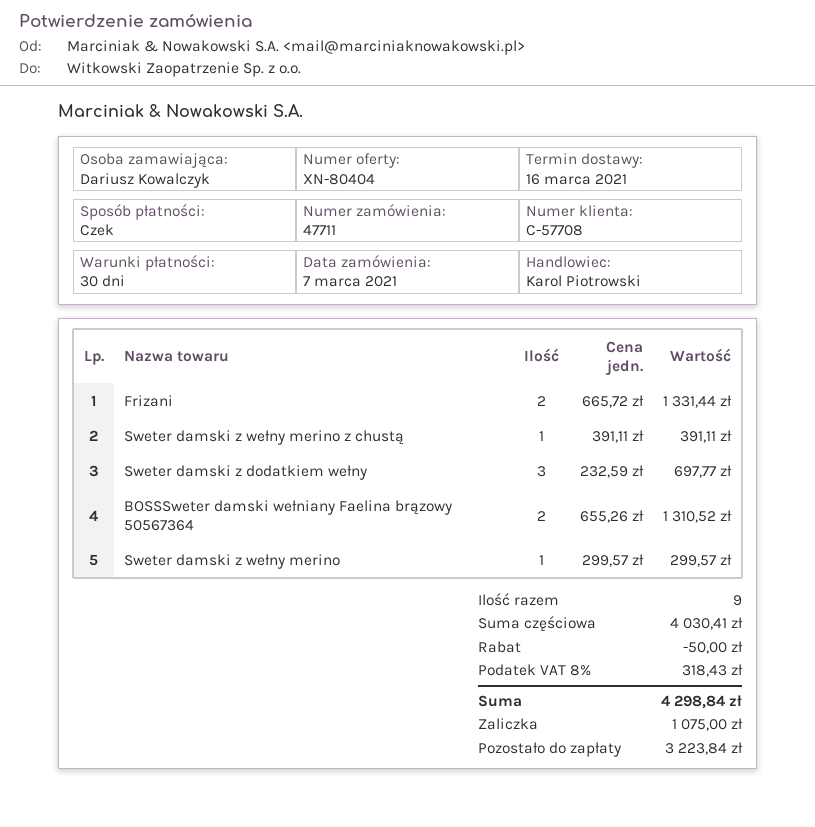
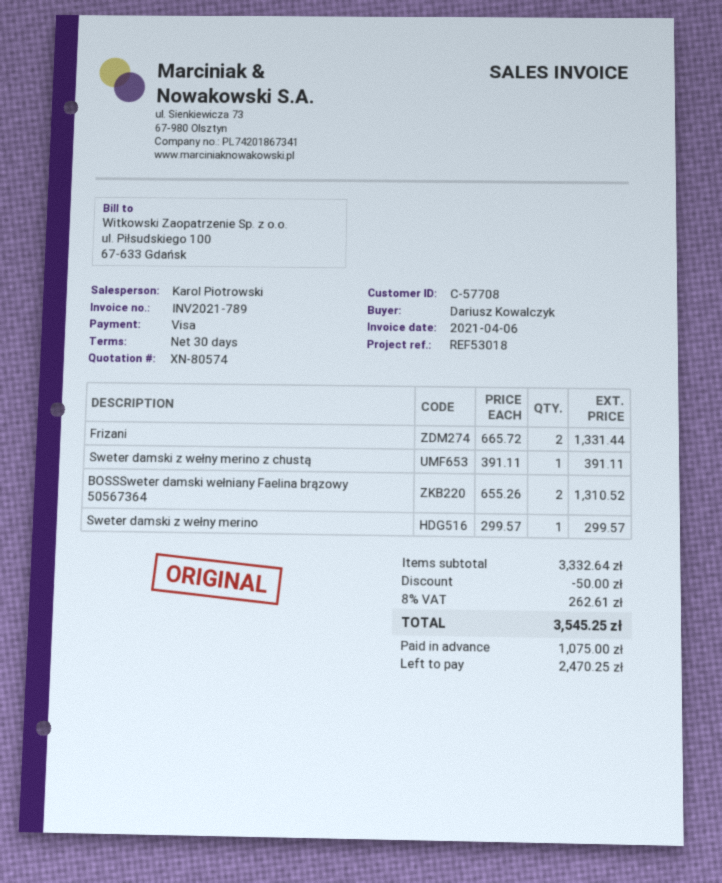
quote number: XN-80404 -> XN-80574
payment method: cheque -> Visa
Sweter damski z dodatkiem wełny: 3 x 232.59 = 697.77 -> none
subtotal: 4030.41 -> 3332.64
tax: 8% = 318.43 -> 8% = 262.61
total: 4298.84 -> 3545.25
balance: 3223.84 -> 2470.25

